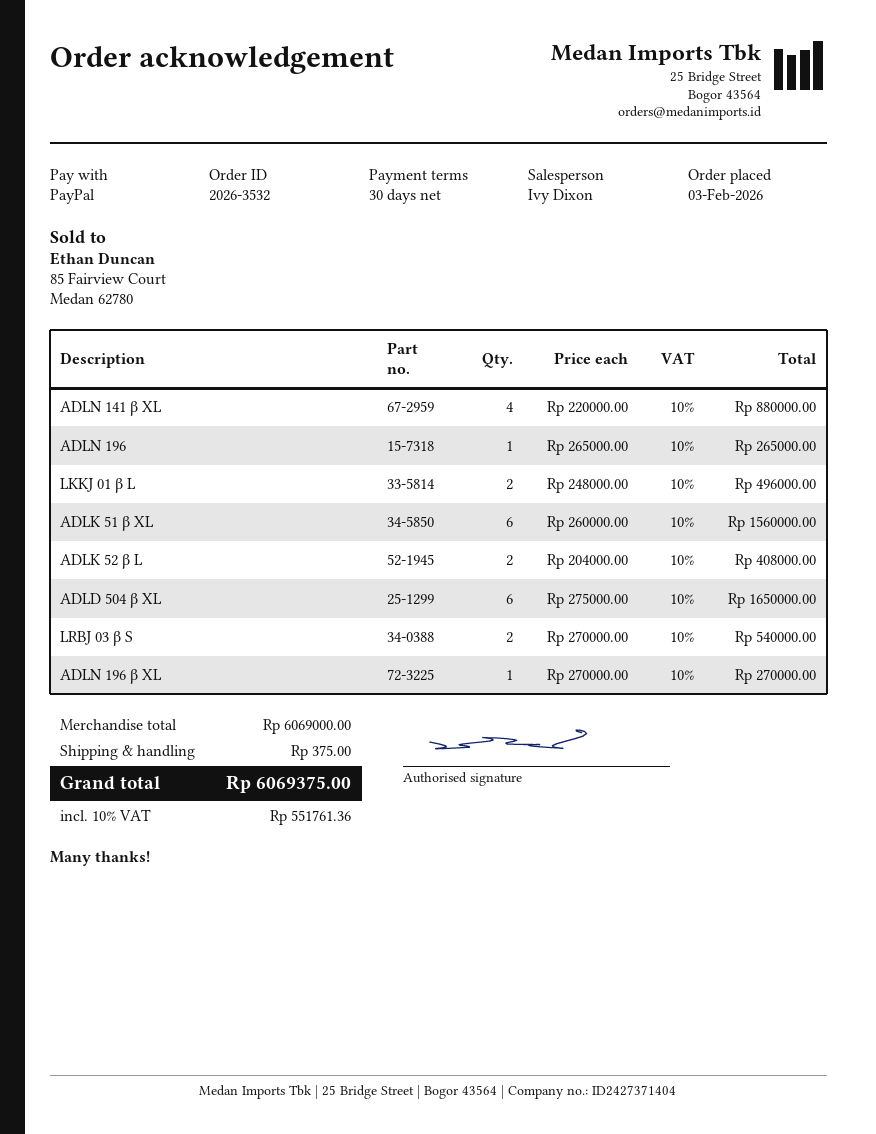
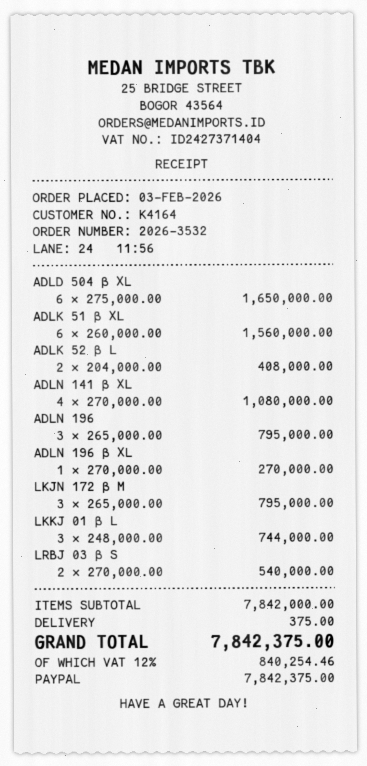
ADLN 141 β XL: 4 x 220000.00 = 880000.00 -> 4 x 270000.00 = 1080000.00
ADLN 196: 1 x 265000.00 = 265000.00 -> 3 x 265000.00 = 795000.00
LKKJ 01 β L: 2 x 248000.00 = 496000.00 -> 3 x 248000.00 = 744000.00
LKJN 172 β M: none -> 3 x 265000.00 = 795000.00
subtotal: 6069000.00 -> 7842000.00
tax: 10% = 551761.36 -> 12% = 840254.46
total: 6069375.00 -> 7842375.00

